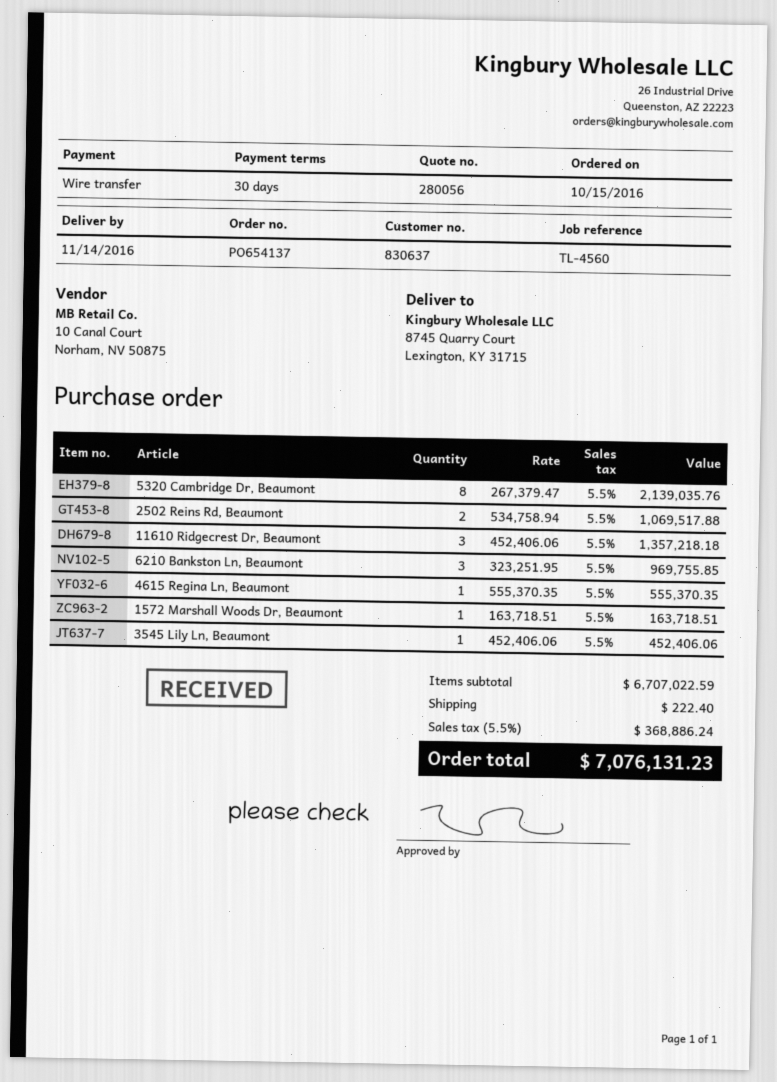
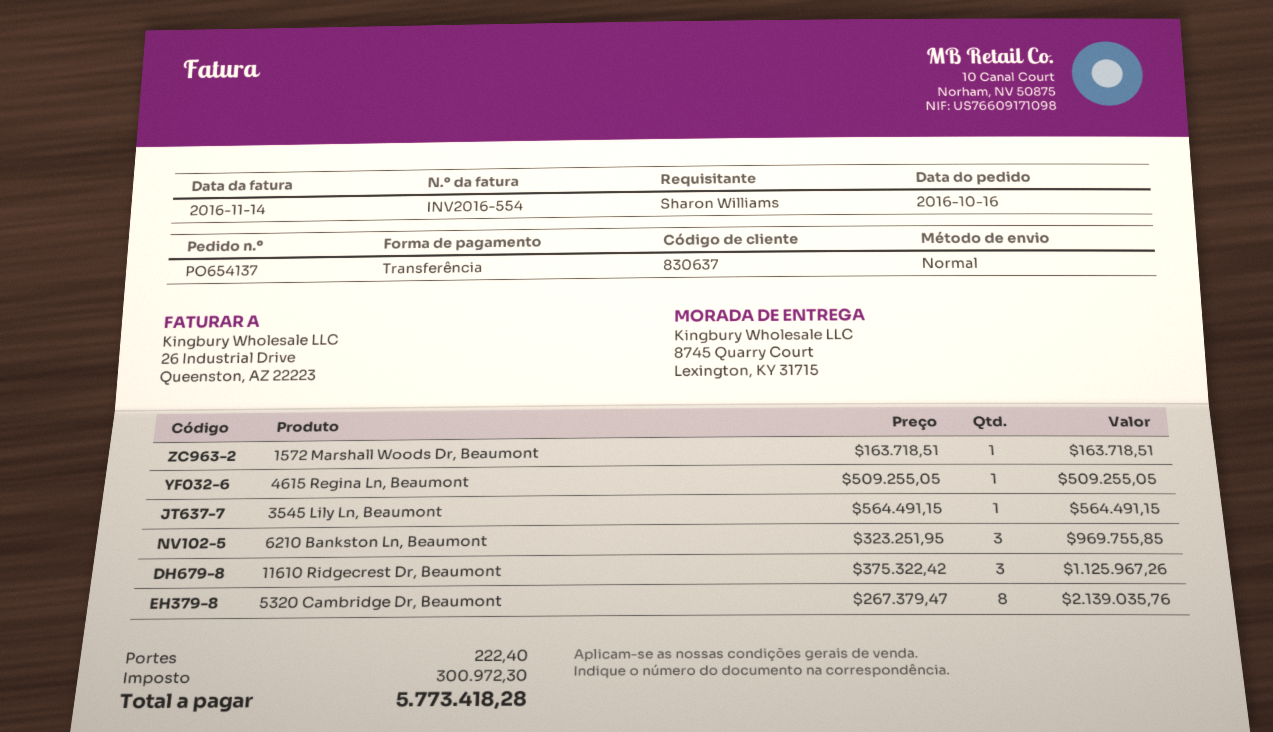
order date: 2016-10-15 -> 2016-10-16
2502 Reins Rd, Beaumont: 2 x 534758.94 = 1069517.88 -> none
11610 Ridgecrest Dr, Beaumont: 3 x 452406.06 = 1357218.18 -> 3 x 375322.42 = 1125967.26
4615 Regina Ln, Beaumont: 1 x 555370.35 = 555370.35 -> 1 x 509255.05 = 509255.05
3545 Lily Ln, Beaumont: 1 x 452406.06 = 452406.06 -> 1 x 564491.15 = 564491.15
tax: 368886.24 -> 300972.30
total: 7076131.23 -> 5773418.28

